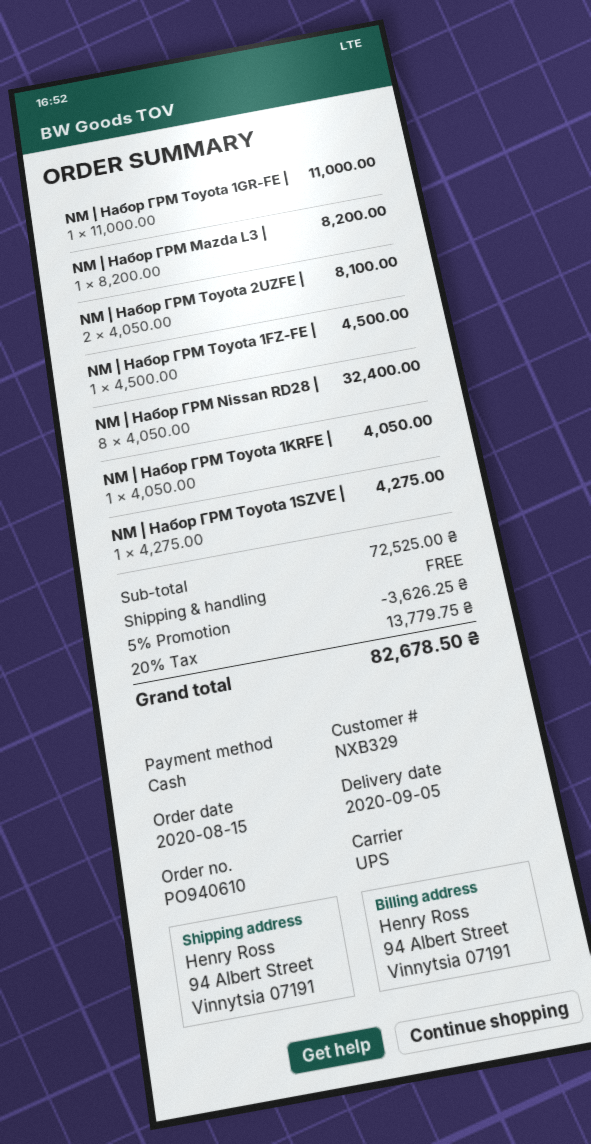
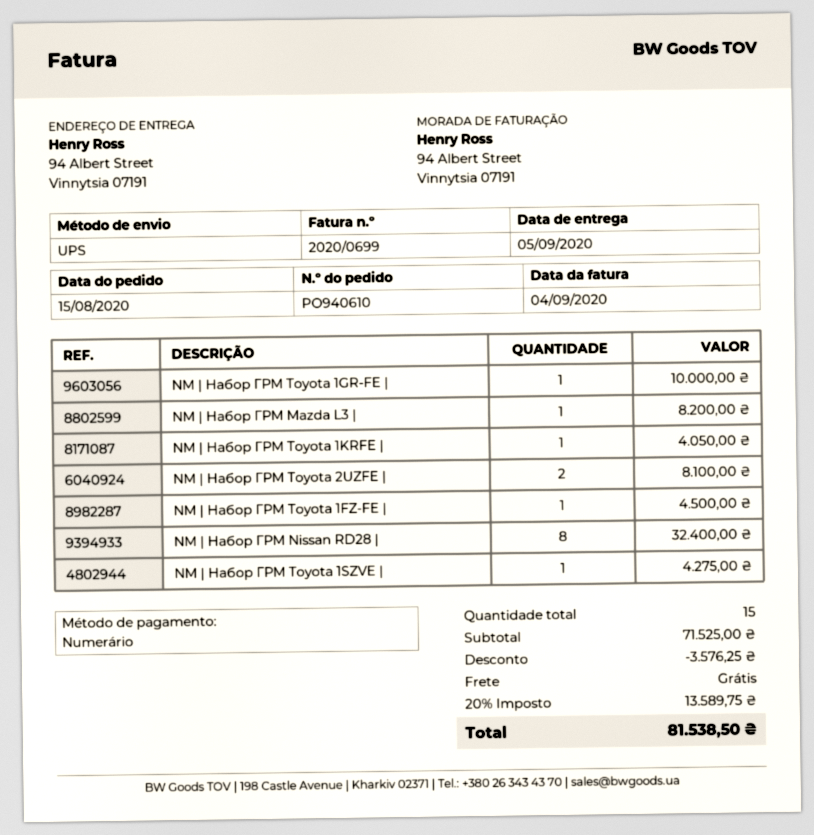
NM | Набор ГРМ Toyota 1GR-FE |: 1 for 11000.00 -> 1 for 10000.00
subtotal: 72525.00 -> 71525.00
discount: 3626.25 -> 3576.25
tax: 20% = 13779.75 -> 20% = 13589.75
total: 82678.50 -> 81538.50

